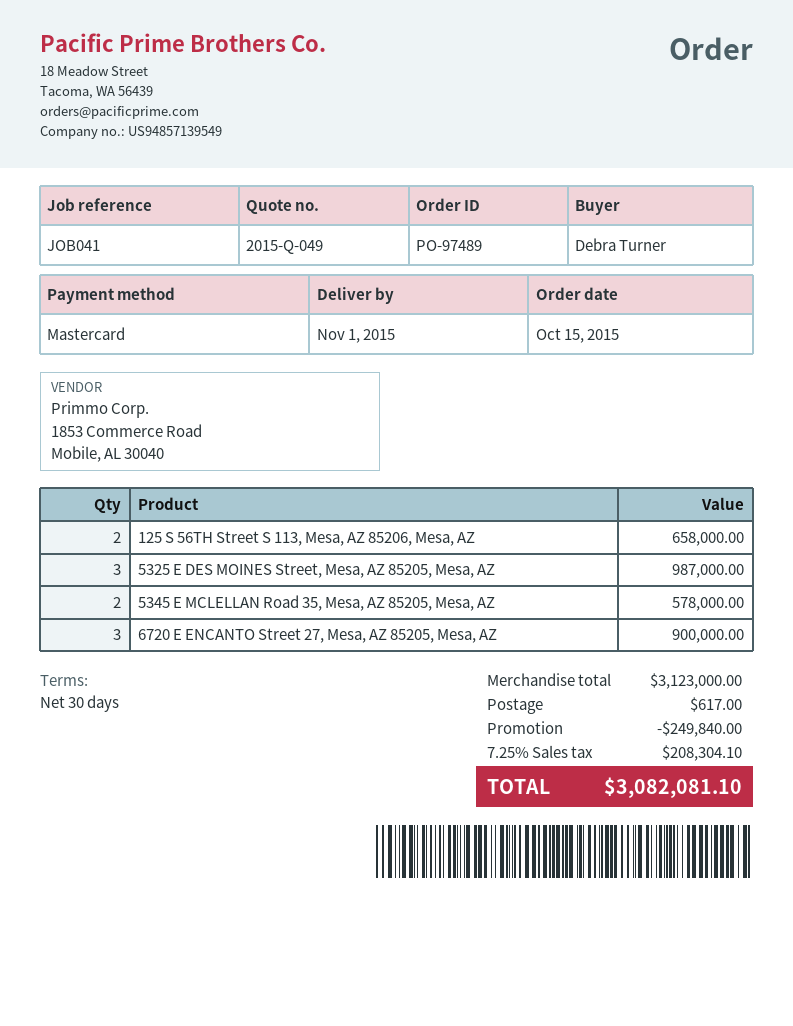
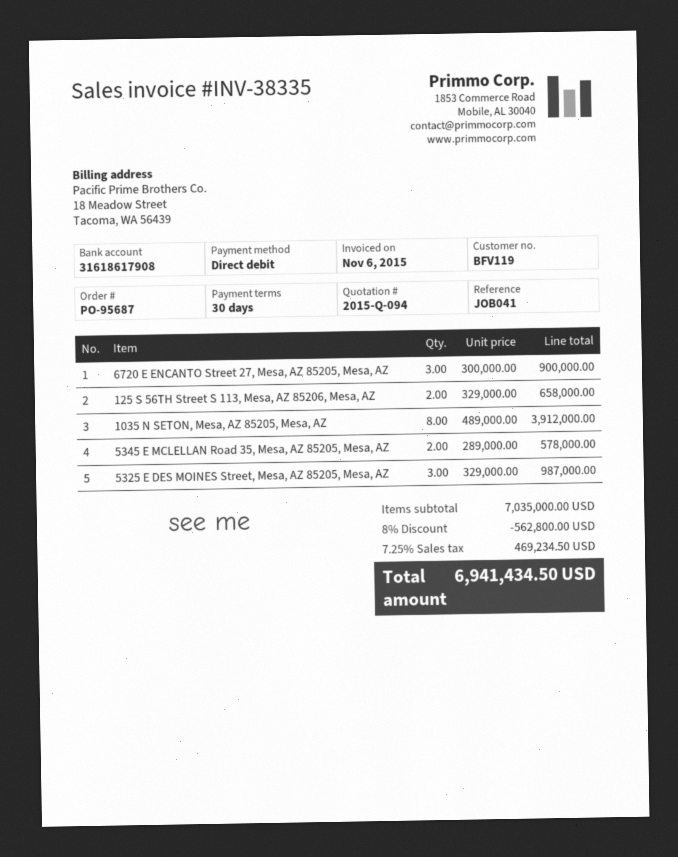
quote number: 2015-Q-049 -> 2015-Q-094
order number: PO-97489 -> PO-95687
payment method: Mastercard -> direct debit
1035 N SETON, Mesa, AZ 85205, Mesa, AZ: none -> 8 for 3912000.00
subtotal: 3123000.00 -> 7035000.00
discount: 249840.00 -> 562800.00
shipping: 617.00 -> none
tax: 7.25% = 208304.10 -> 7.25% = 469234.50
total: 3082081.10 -> 6941434.50

